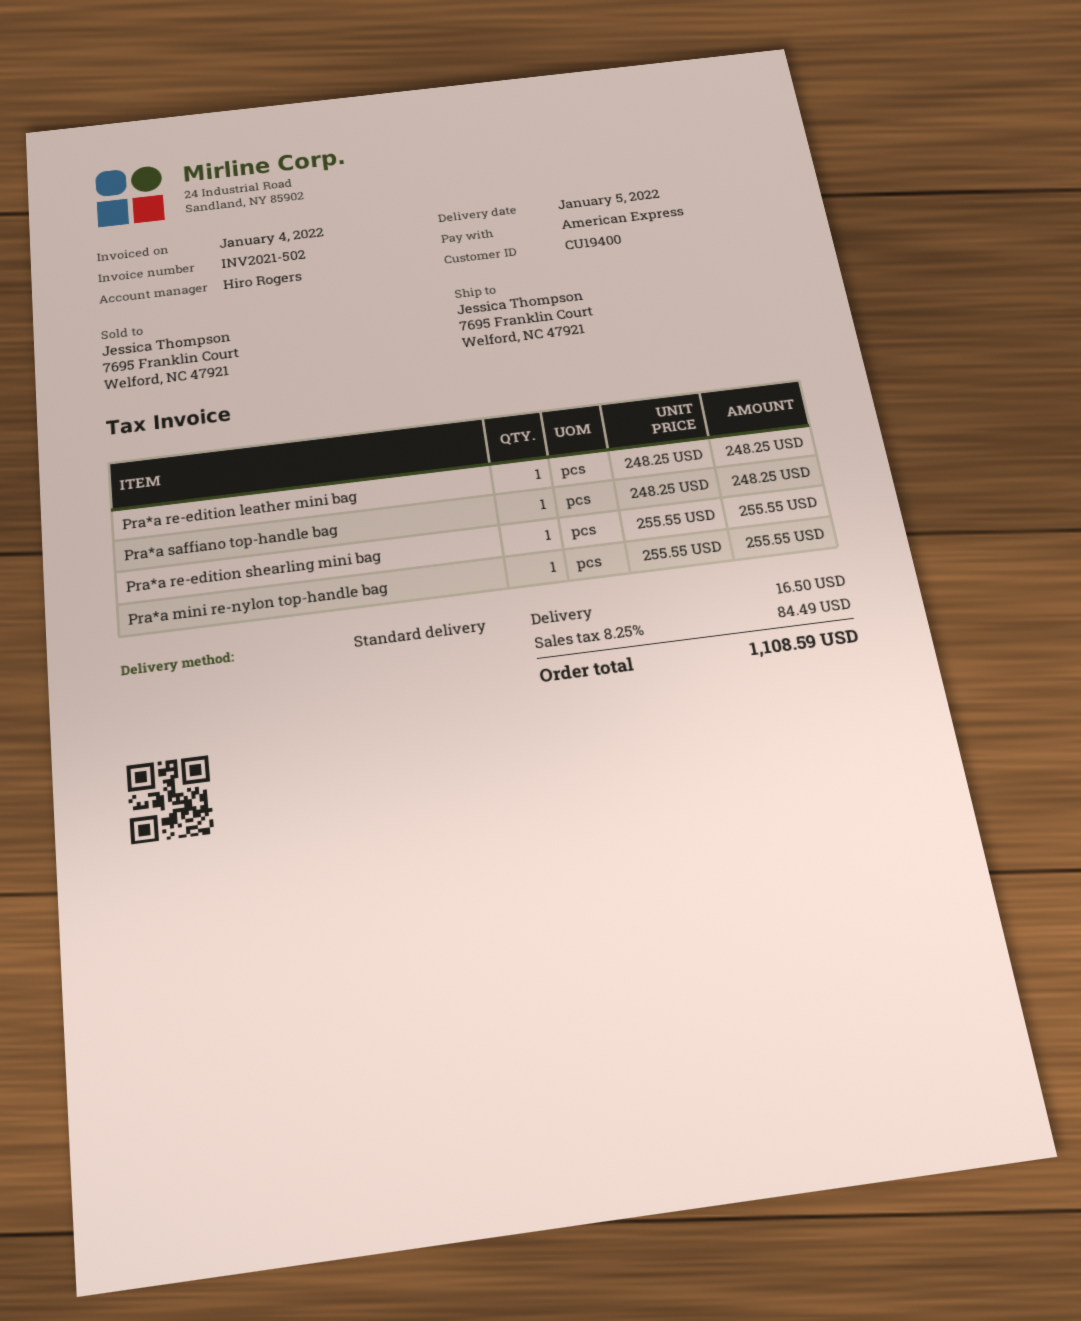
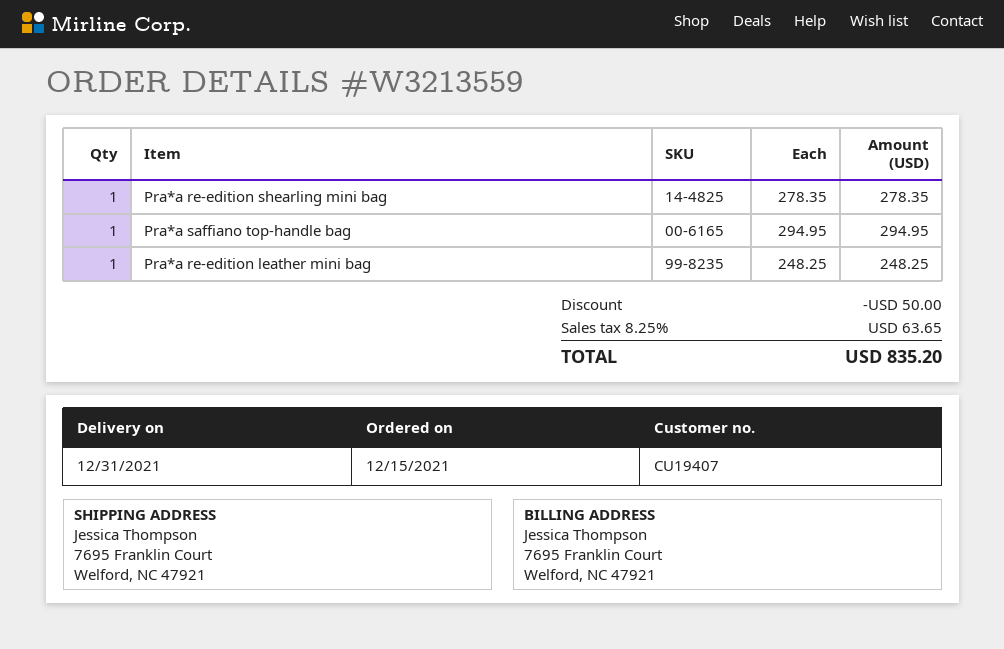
delivery date: 2022-01-05 -> 2021-12-31
customer number: CU19400 -> CU19407
Pra*a saffiano top-handle bag: 1 x 248.25 = 248.25 -> 1 x 294.95 = 294.95
Pra*a re-edition shearling mini bag: 1 x 255.55 = 255.55 -> 1 x 278.35 = 278.35
Pra*a mini re-nylon top-handle bag: 1 x 255.55 = 255.55 -> none
discount: none -> 50.00
shipping: 16.50 -> none
tax: 8.25% = 84.49 -> 8.25% = 63.65
total: 1108.59 -> 835.20

